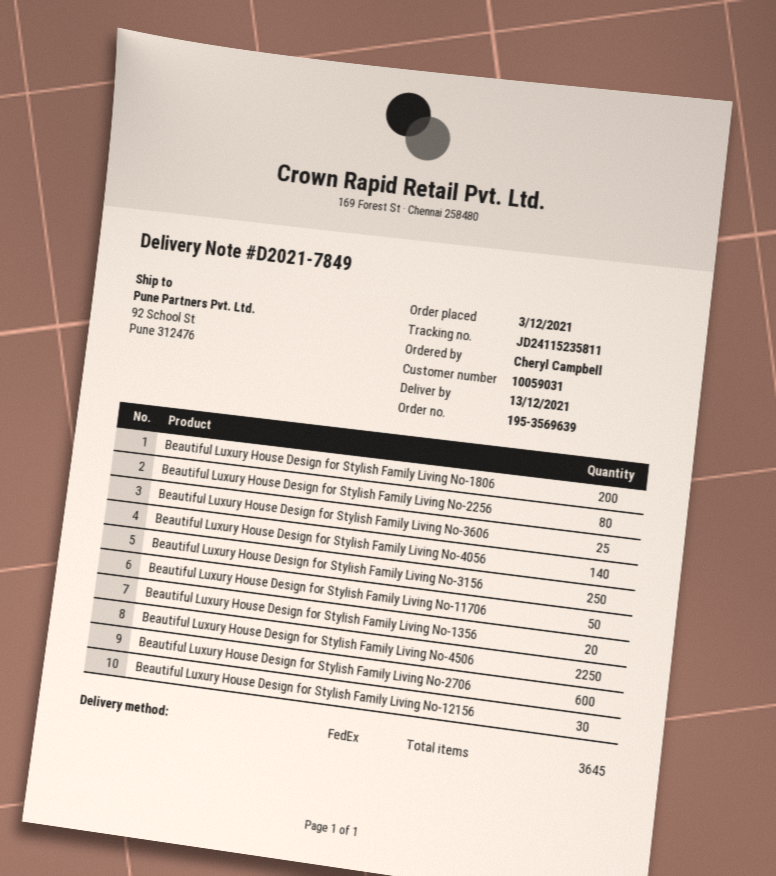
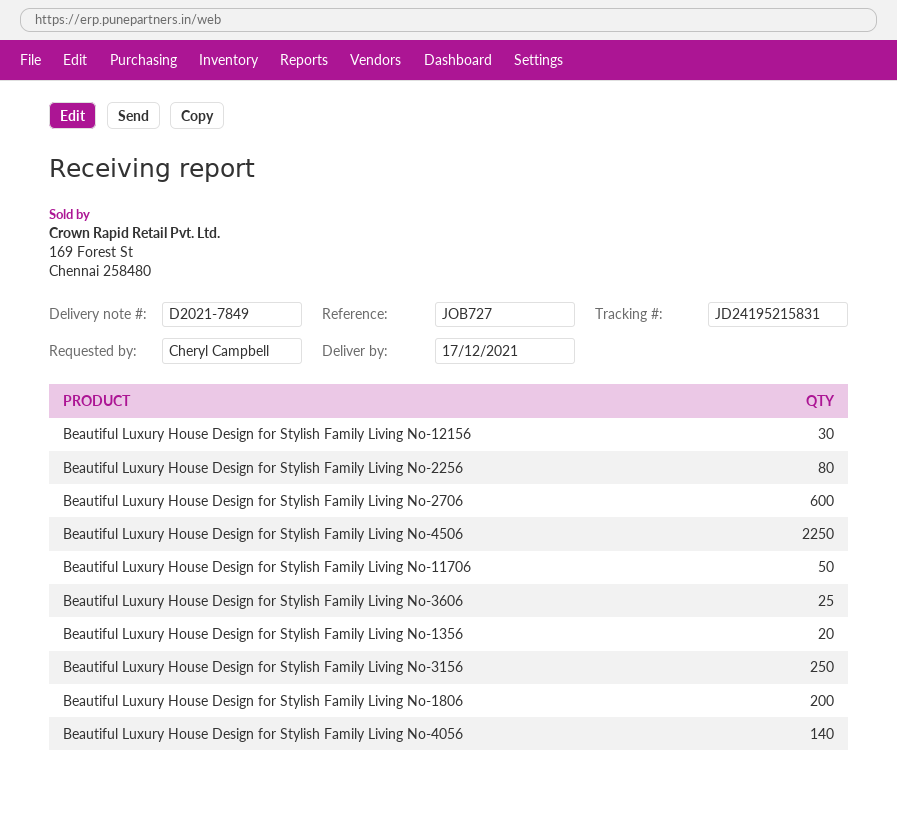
delivery date: 2021-12-13 -> 2021-12-17
tracking number: JD24115235811 -> JD24195215831

